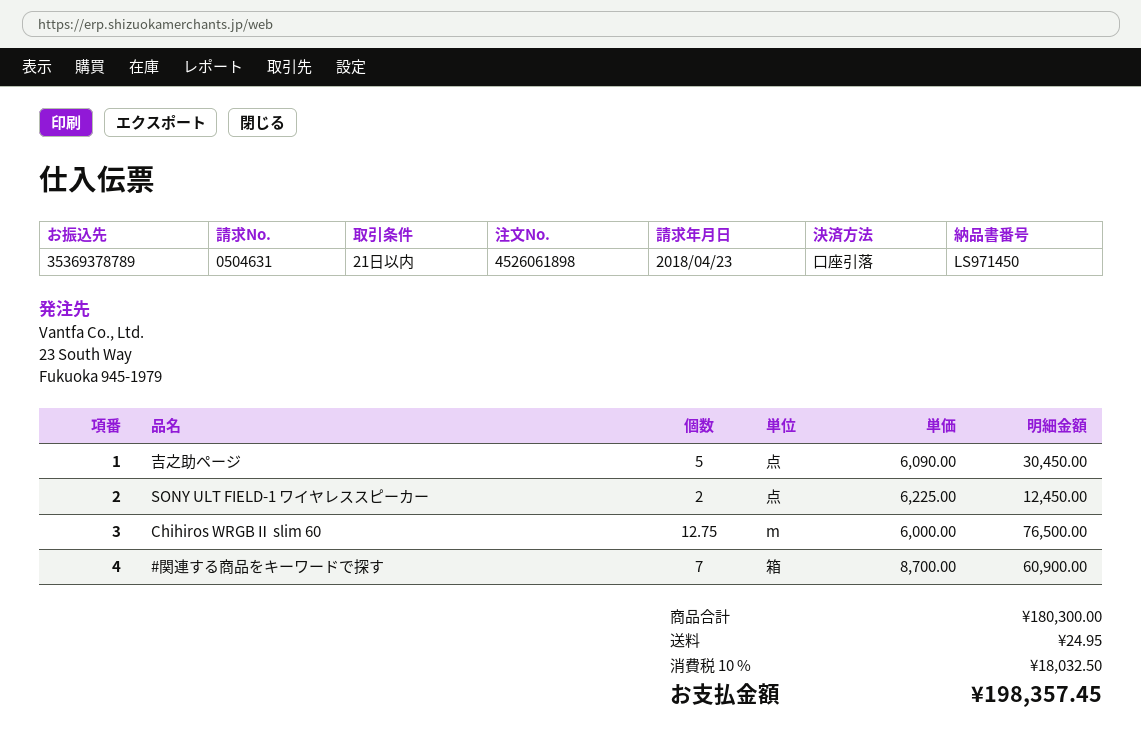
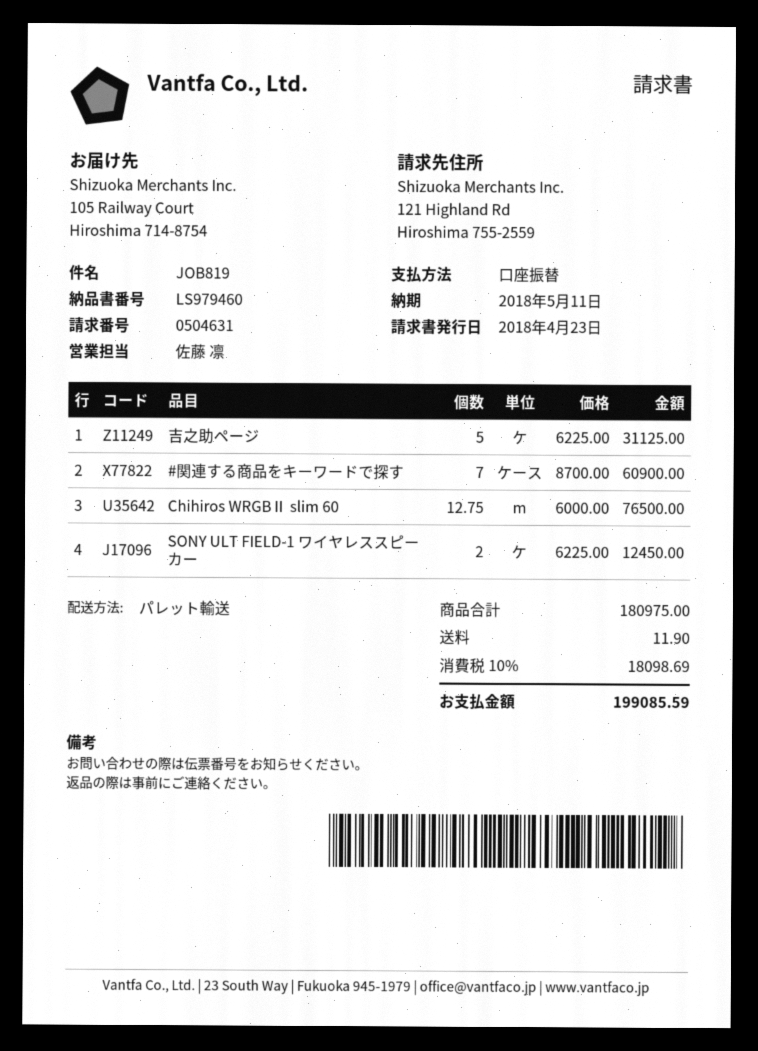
delivery note number: LS971450 -> LS979460
吉之助ページ: 5 x 6090.00 = 30450.00 -> 5 x 6225.00 = 31125.00
subtotal: 180300.00 -> 180975.00
shipping: 24.95 -> 11.90
tax: 10% = 18032.50 -> 10% = 18098.69
total: 198357.45 -> 199085.59

